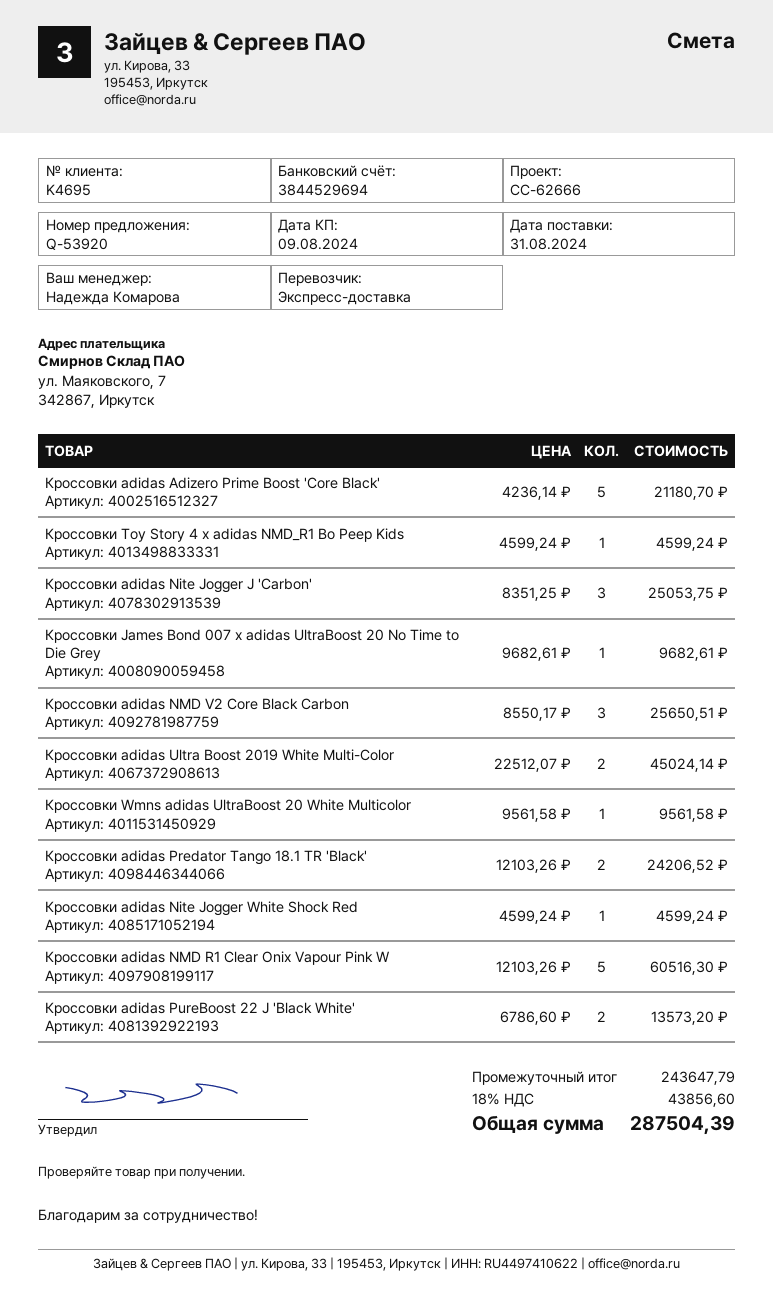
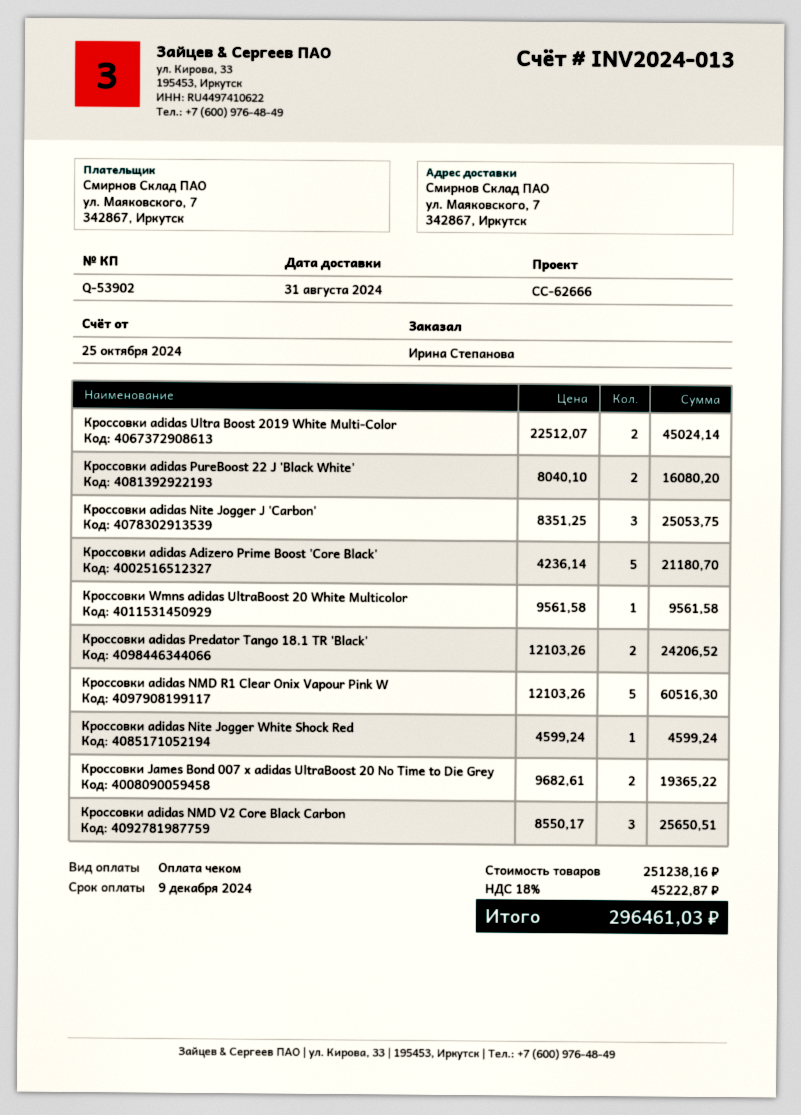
quote number: Q-53920 -> Q-53902
Кроссовки Toy Story 4 x adidas NMD_R1 Bo Peep Kids: 1 x 4599.24 = 4599.24 -> none
Кроссовки James Bond 007 x adidas UltraBoost 20 No Time to Die Grey: 1 x 9682.61 = 9682.61 -> 2 x 9682.61 = 19365.22
Кроссовки adidas PureBoost 22 J 'Black White': 2 x 6786.60 = 13573.20 -> 2 x 8040.10 = 16080.20
subtotal: 243647.79 -> 251238.16
tax: 18% = 43856.60 -> 18% = 45222.87
total: 287504.39 -> 296461.03

